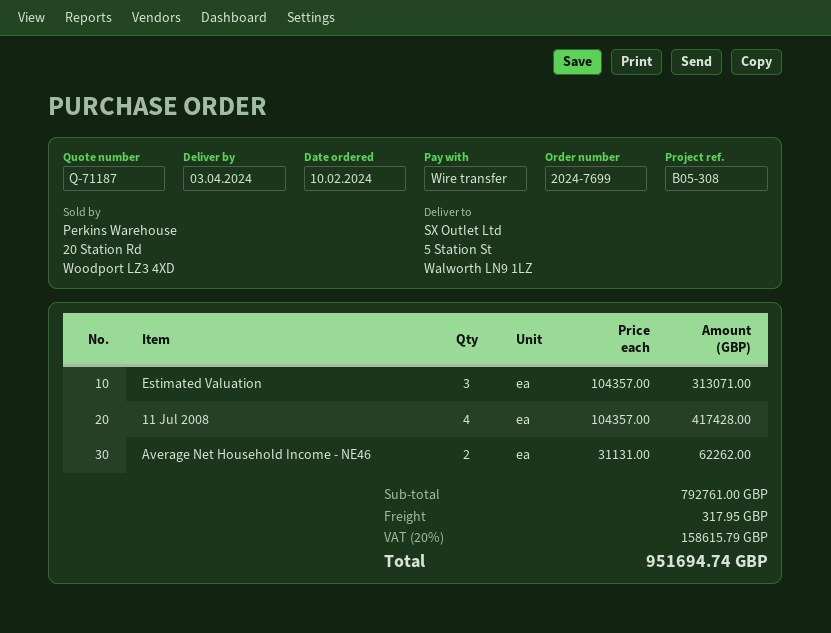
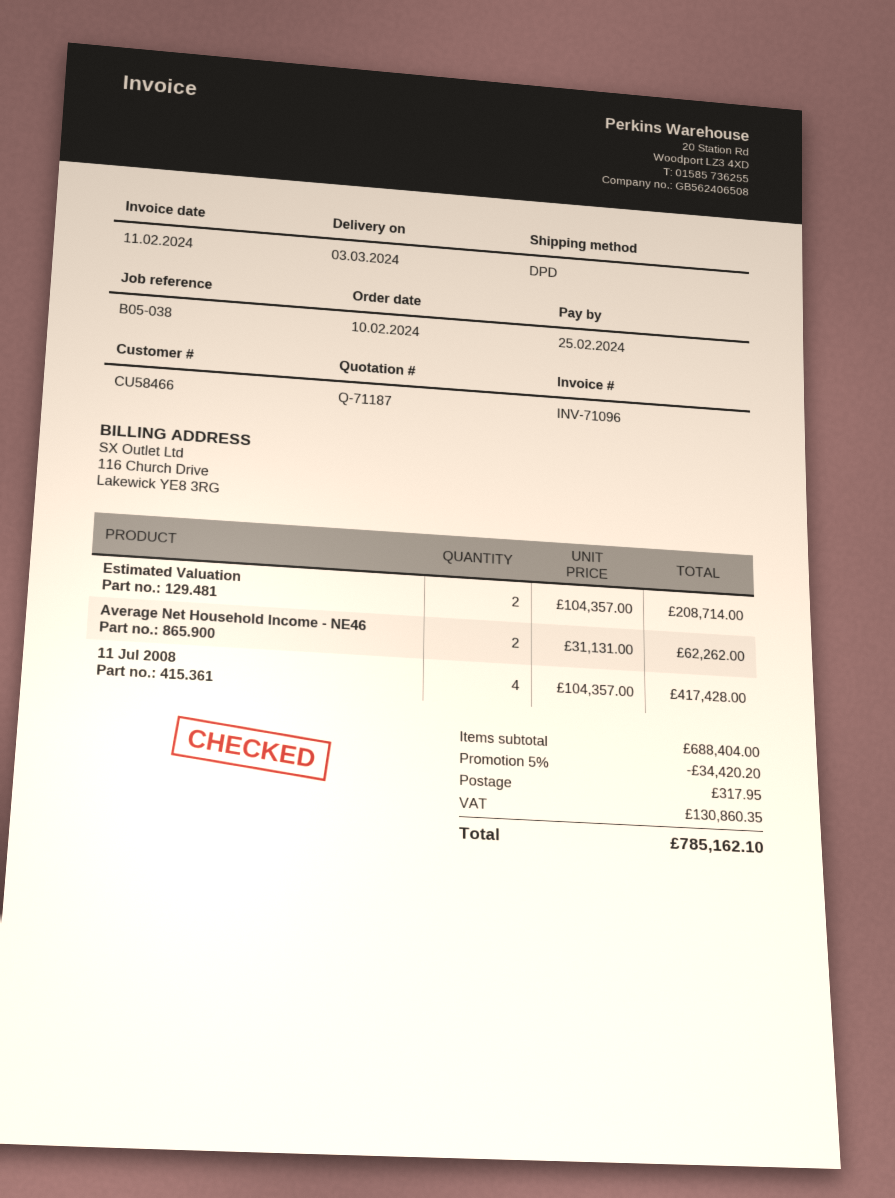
delivery date: 2024-04-03 -> 2024-03-03
reference: B05-308 -> B05-038
Estimated Valuation: 3 x 104357.00 = 313071.00 -> 2 x 104357.00 = 208714.00
subtotal: 792761.00 -> 688404.00
discount: none -> 5% = 34420.20
tax: 158615.79 -> 130860.35
total: 951694.74 -> 785162.10

